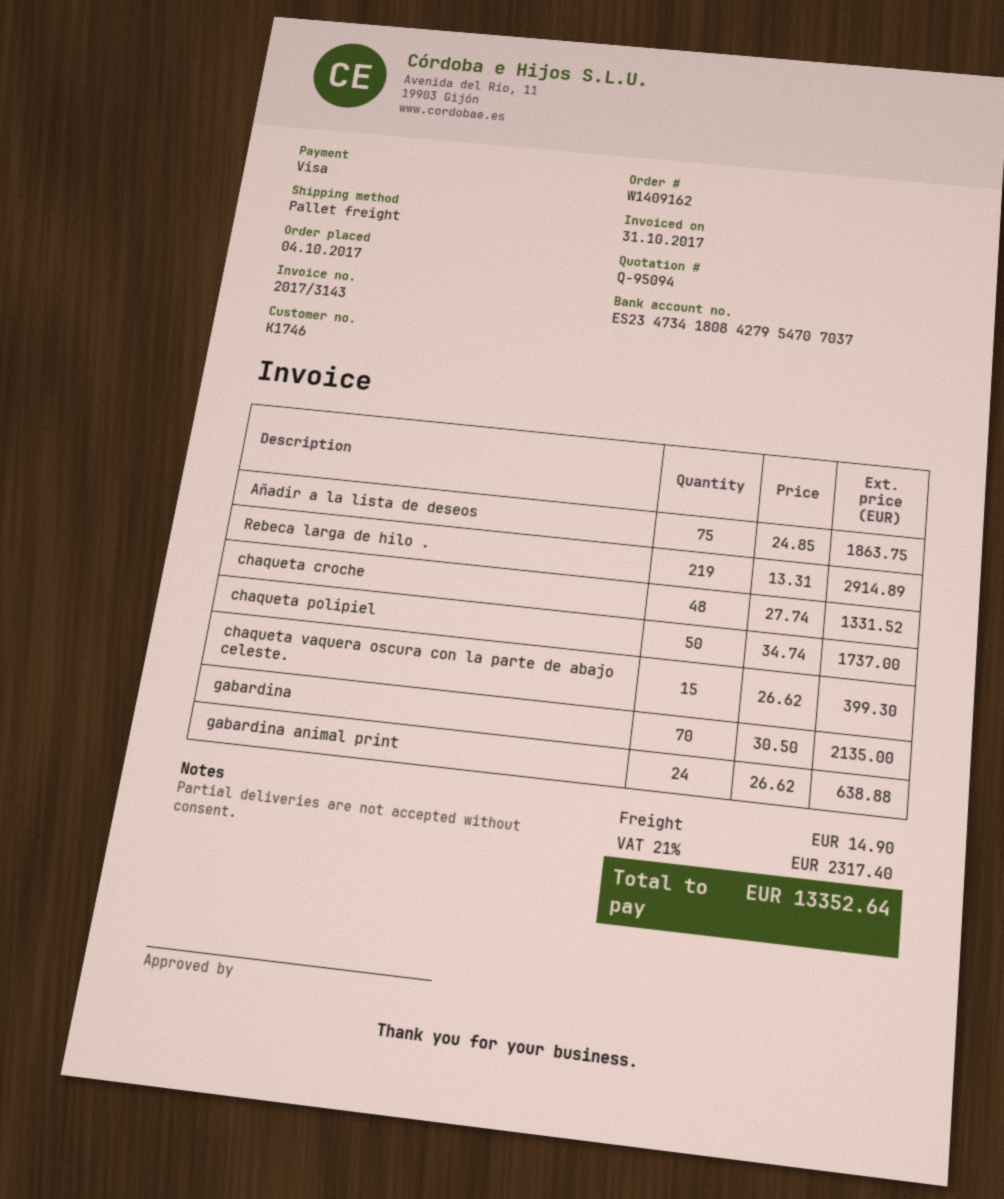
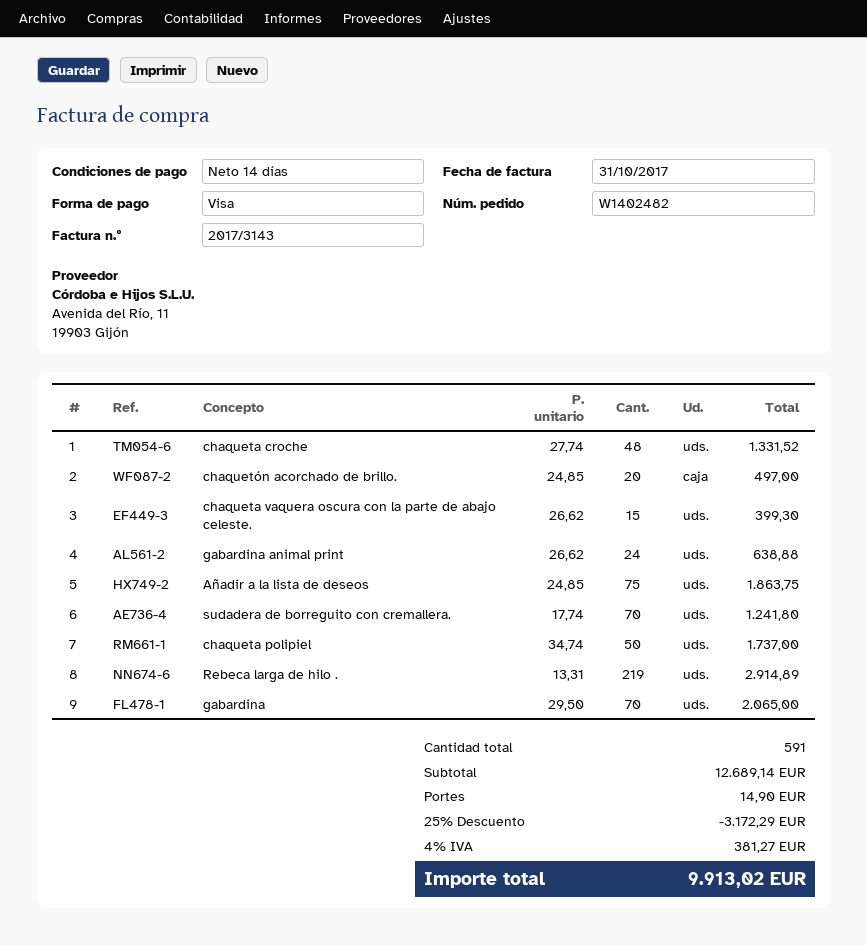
order number: W1409162 -> W1402482
gabardina: 70 x 30.50 = 2135.00 -> 70 x 29.50 = 2065.00
chaquetón acorchado de brillo.: none -> 20 x 24.85 = 497.00
sudadera de borreguito con cremallera.: none -> 70 x 17.74 = 1241.80
discount: none -> 25% = 3172.29
tax: 21% = 2317.40 -> 4% = 381.27
total: 13352.64 -> 9913.02

